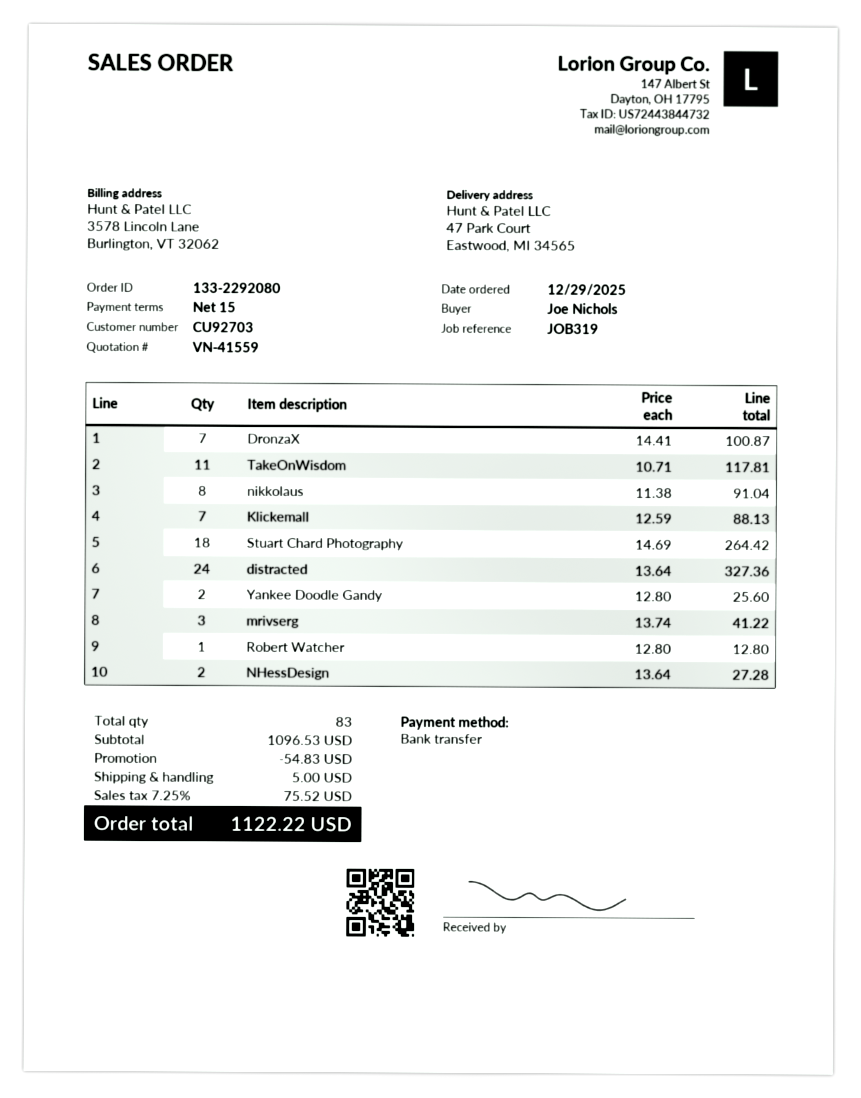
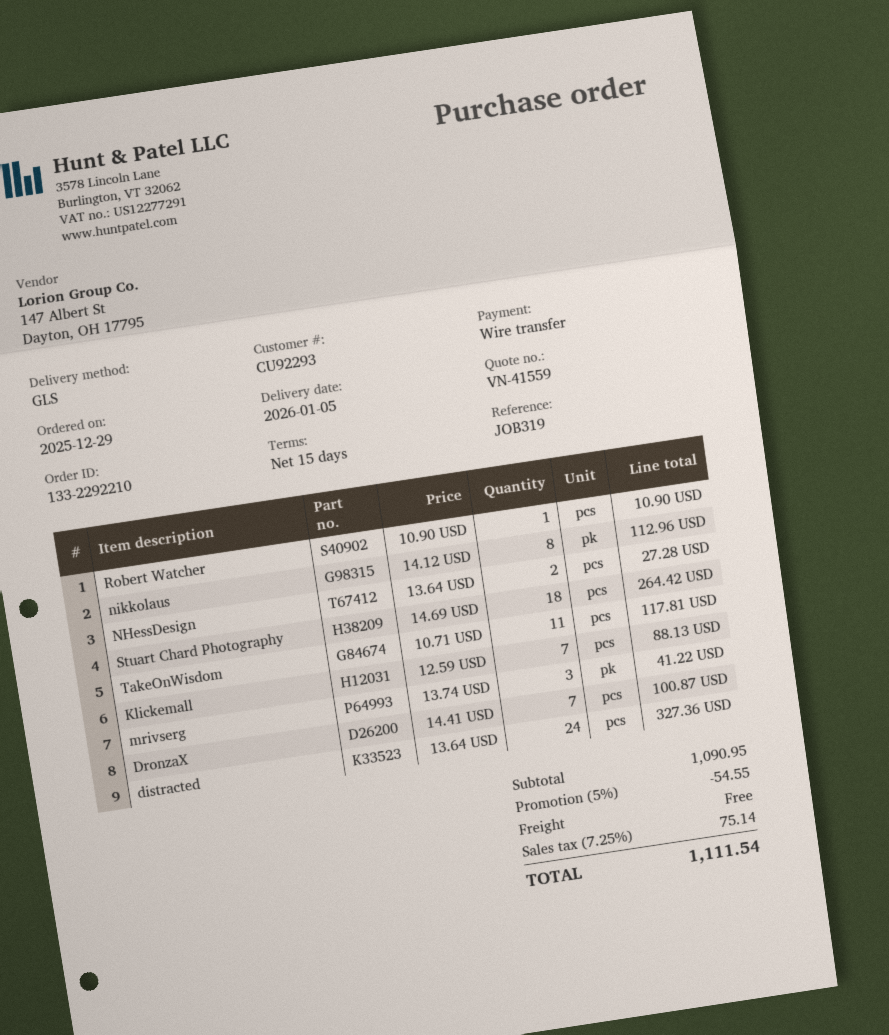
order number: 133-2292080 -> 133-2292210
customer number: CU92703 -> CU92293
nikkolaus: 8 x 11.38 = 91.04 -> 8 x 14.12 = 112.96
Yankee Doodle Gandy: 2 x 12.80 = 25.60 -> none
Robert Watcher: 1 x 12.80 = 12.80 -> 1 x 10.90 = 10.90
subtotal: 1096.53 -> 1090.95
discount: 54.83 -> 54.55
shipping: 5.00 -> 0.00
tax: 7.25% = 75.52 -> 7.25% = 75.14
total: 1122.22 -> 1111.54

